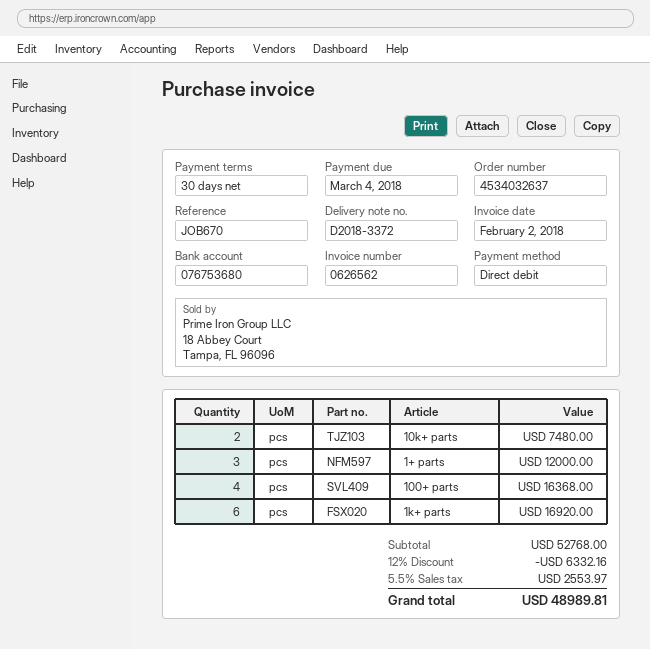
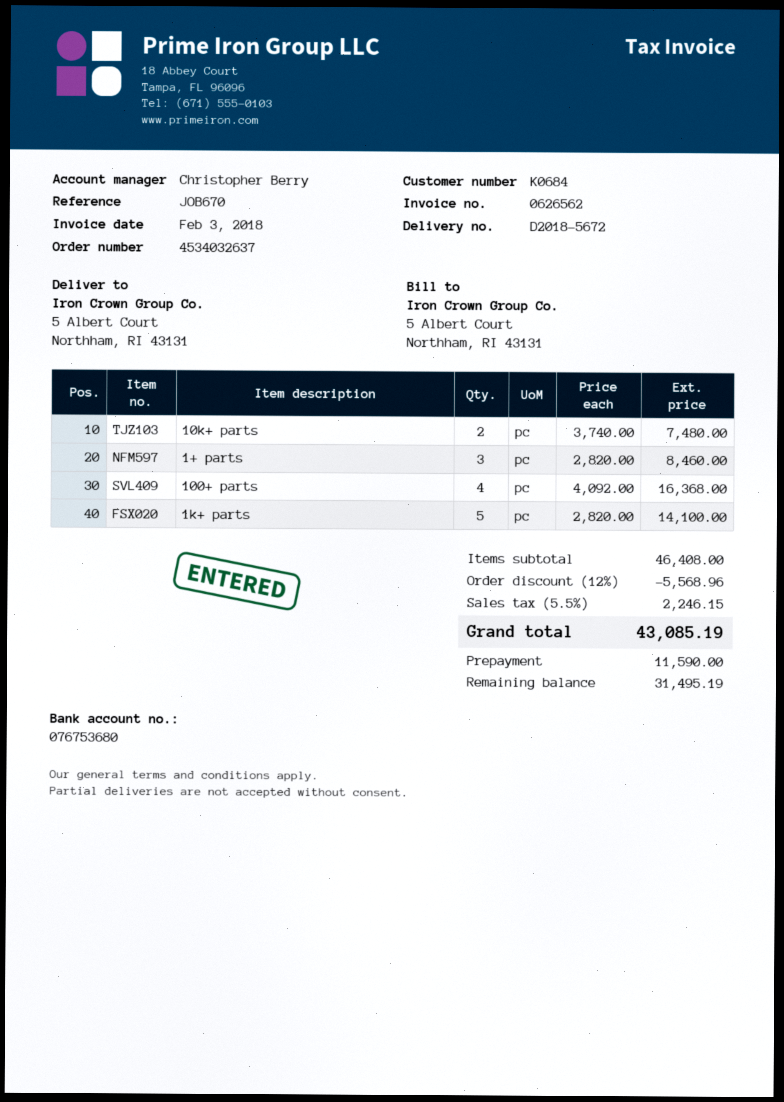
delivery note number: D2018-3372 -> D2018-5672
invoice date: 2018-02-02 -> 2018-02-03
1+ parts: 3 for 12000.00 -> 3 for 8460.00
1k+ parts: 6 for 16920.00 -> 5 for 14100.00
subtotal: 52768.00 -> 46408.00
discount: 12% = 6332.16 -> 12% = 5568.96
tax: 5.5% = 2553.97 -> 5.5% = 2246.15
total: 48989.81 -> 43085.19

